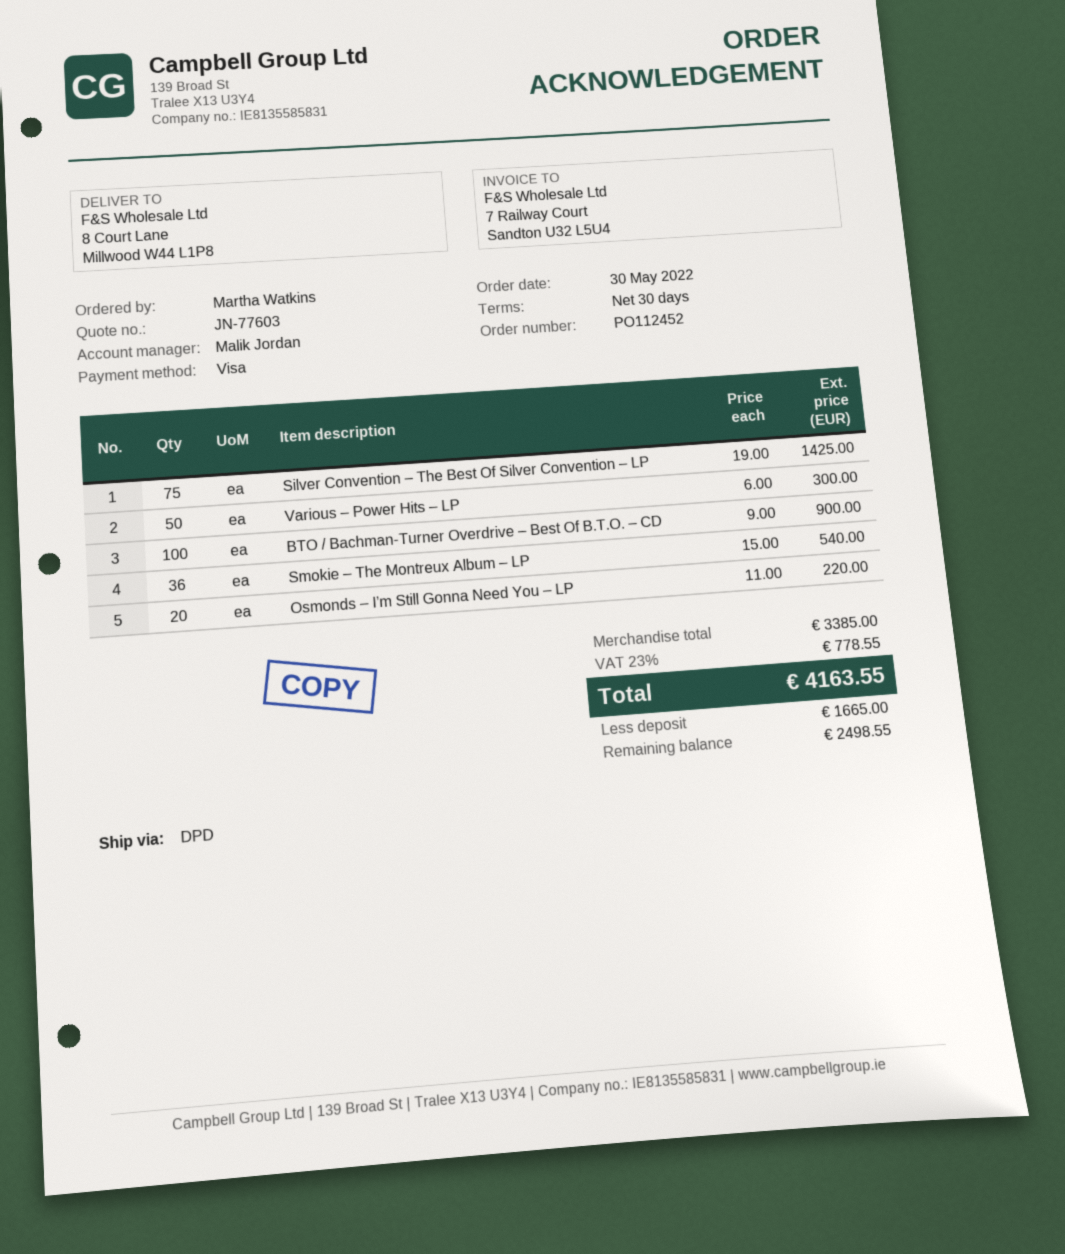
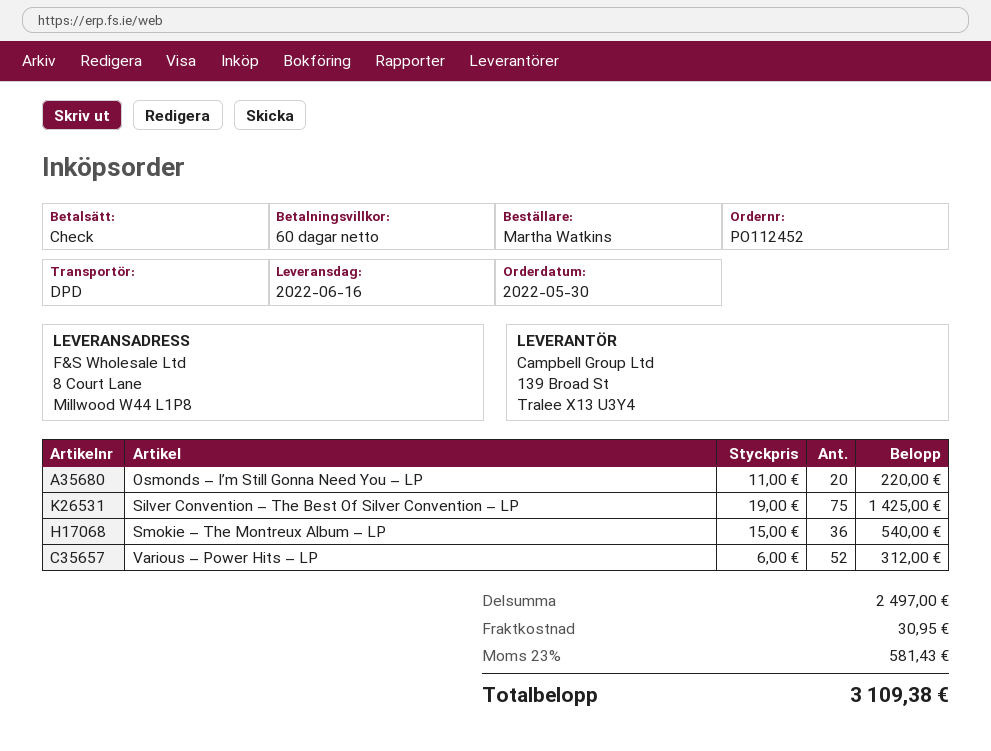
payment terms: 30 days -> 60 days
payment method: Visa -> cheque
Various – Power Hits – LP: 50 x 6.00 = 300.00 -> 52 x 6.00 = 312.00
BTO / Bachman-Turner Overdrive – Best Of B.T.O. – CD: 100 x 9.00 = 900.00 -> none
subtotal: 3385.00 -> 2497.00
shipping: none -> 30.95
tax: 23% = 778.55 -> 23% = 581.43
total: 4163.55 -> 3109.38

